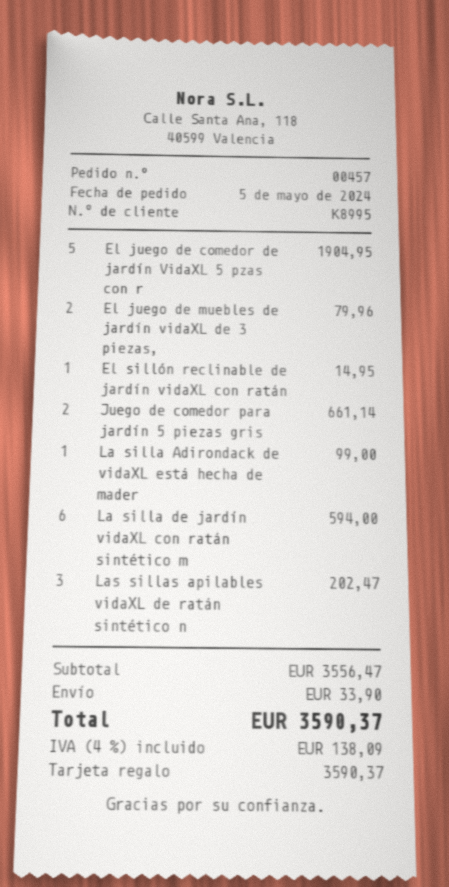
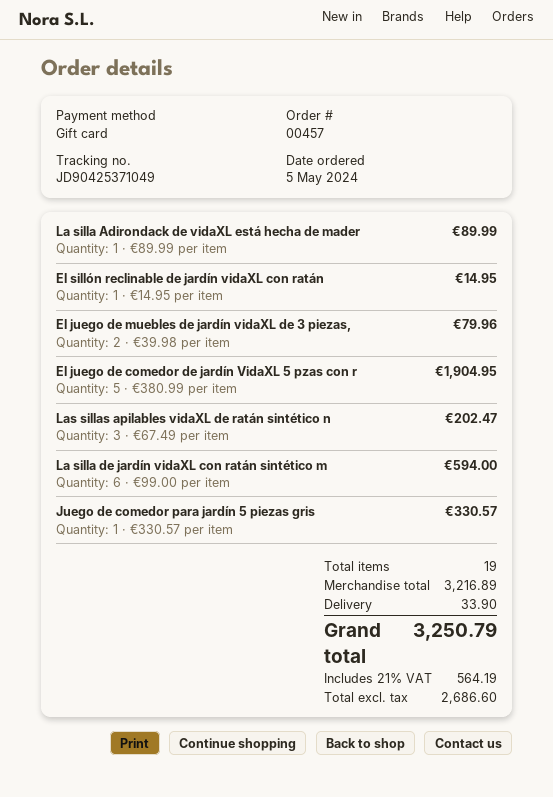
Juego de comedor para jardín 5 piezas gris: 2 for 661.14 -> 1 for 330.57
La silla Adirondack de vidaXL está hecha de mader: 1 for 99.00 -> 1 for 89.99
subtotal: 3556.47 -> 3216.89
tax: 4% = 138.09 -> 21% = 564.19
total: 3590.37 -> 3250.79

